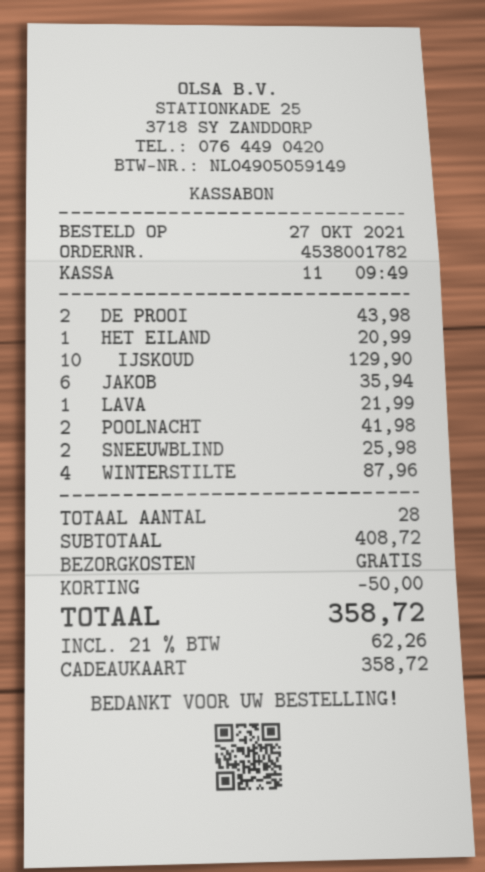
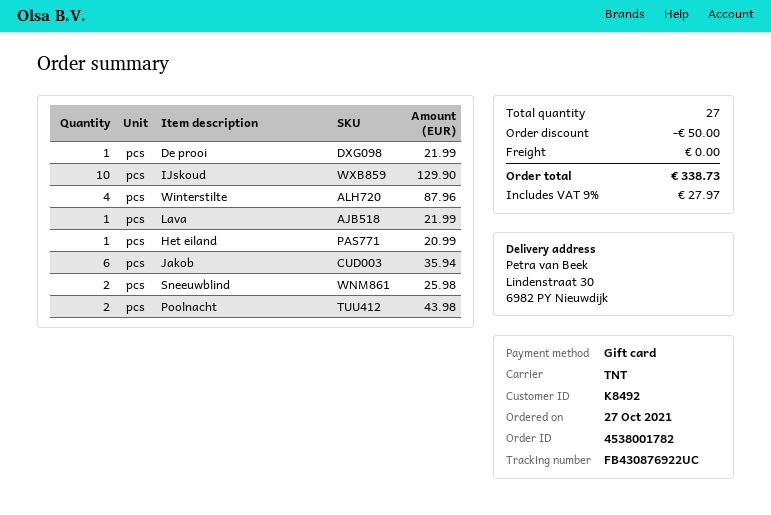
DE PROOI: 2 for 43.98 -> 1 for 21.99
POOLNACHT: 2 for 41.98 -> 2 for 43.98
total quantity: 28 -> 27
tax: 21% = 62.26 -> 9% = 27.97
total: 358.72 -> 338.73

